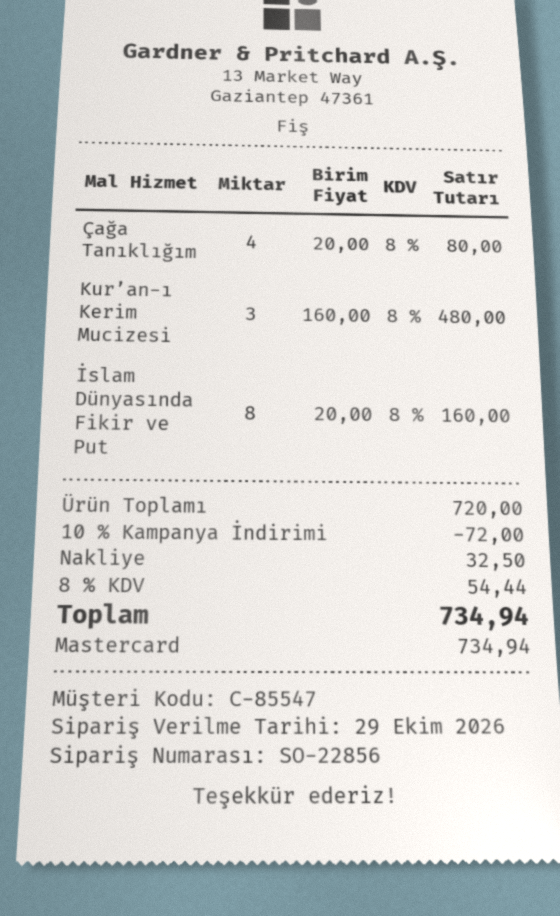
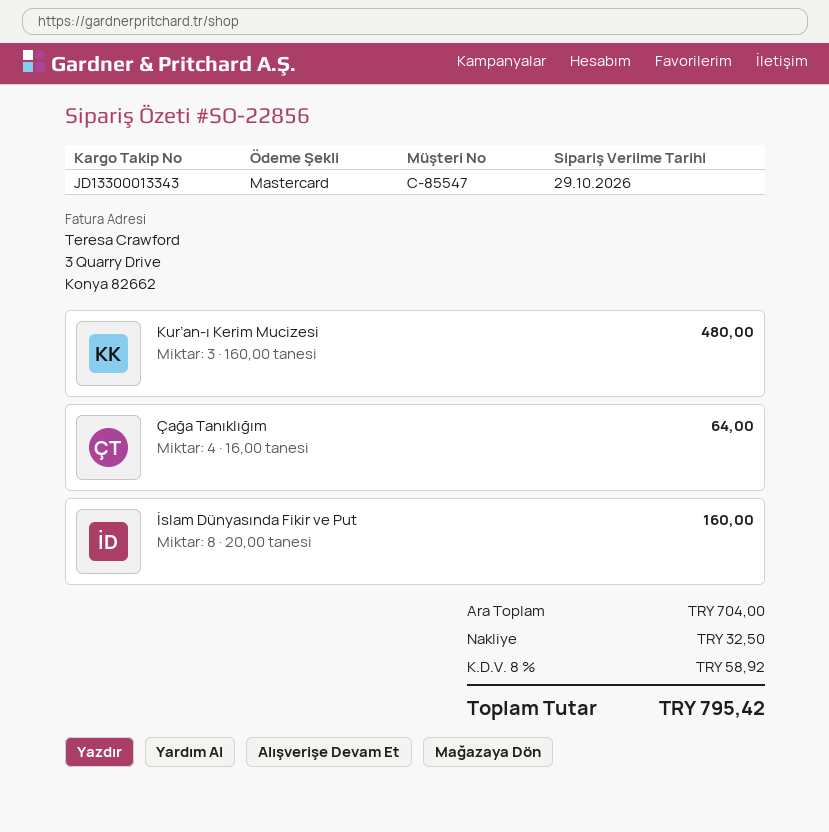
Çağa Tanıklığım: 4 x 20.00 = 80.00 -> 4 x 16.00 = 64.00
subtotal: 720.00 -> 704.00
discount: 10% = 72.00 -> none
tax: 8% = 54.44 -> 8% = 58.92
total: 734.94 -> 795.42

